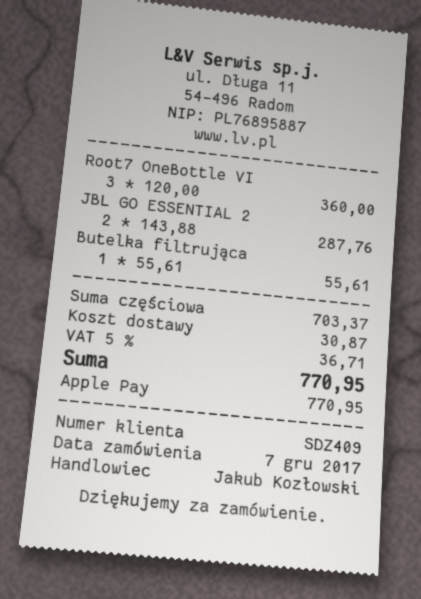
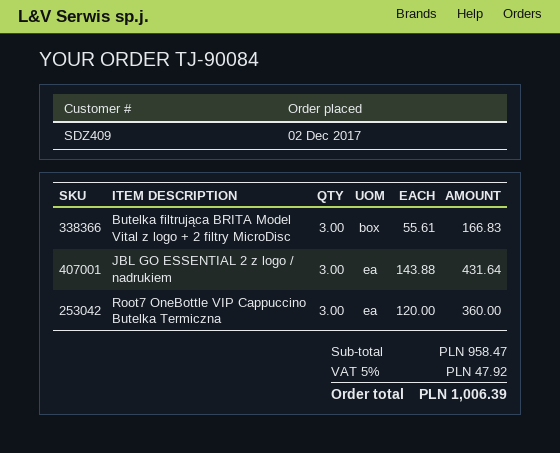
order date: 2017-12-07 -> 2017-12-02
JBL GO ESSENTIAL 2: 2 x 143.88 = 287.76 -> 3 x 143.88 = 431.64
Butelka filtrująca: 1 x 55.61 = 55.61 -> 3 x 55.61 = 166.83
subtotal: 703.37 -> 958.47
shipping: 30.87 -> none
tax: 5% = 36.71 -> 5% = 47.92
total: 770.95 -> 1006.39

